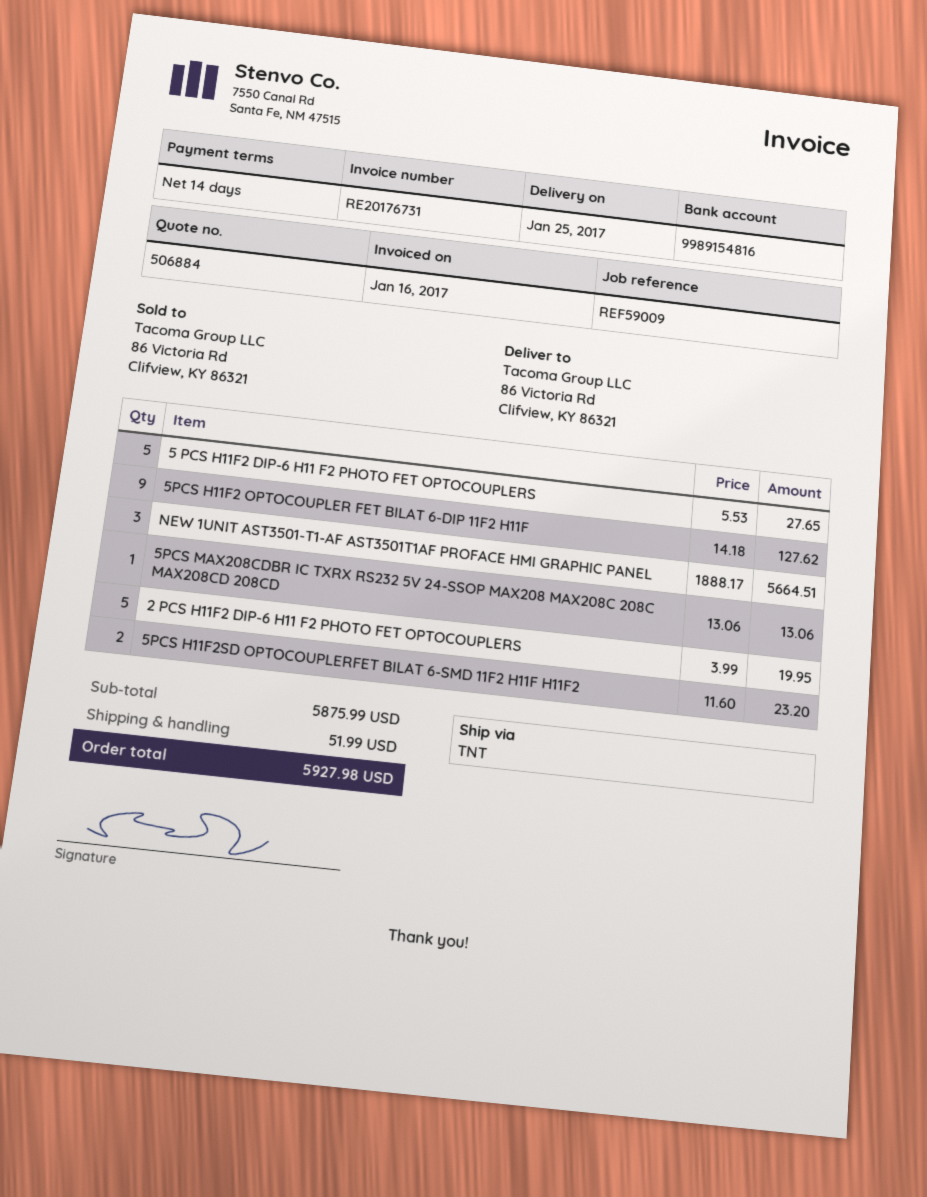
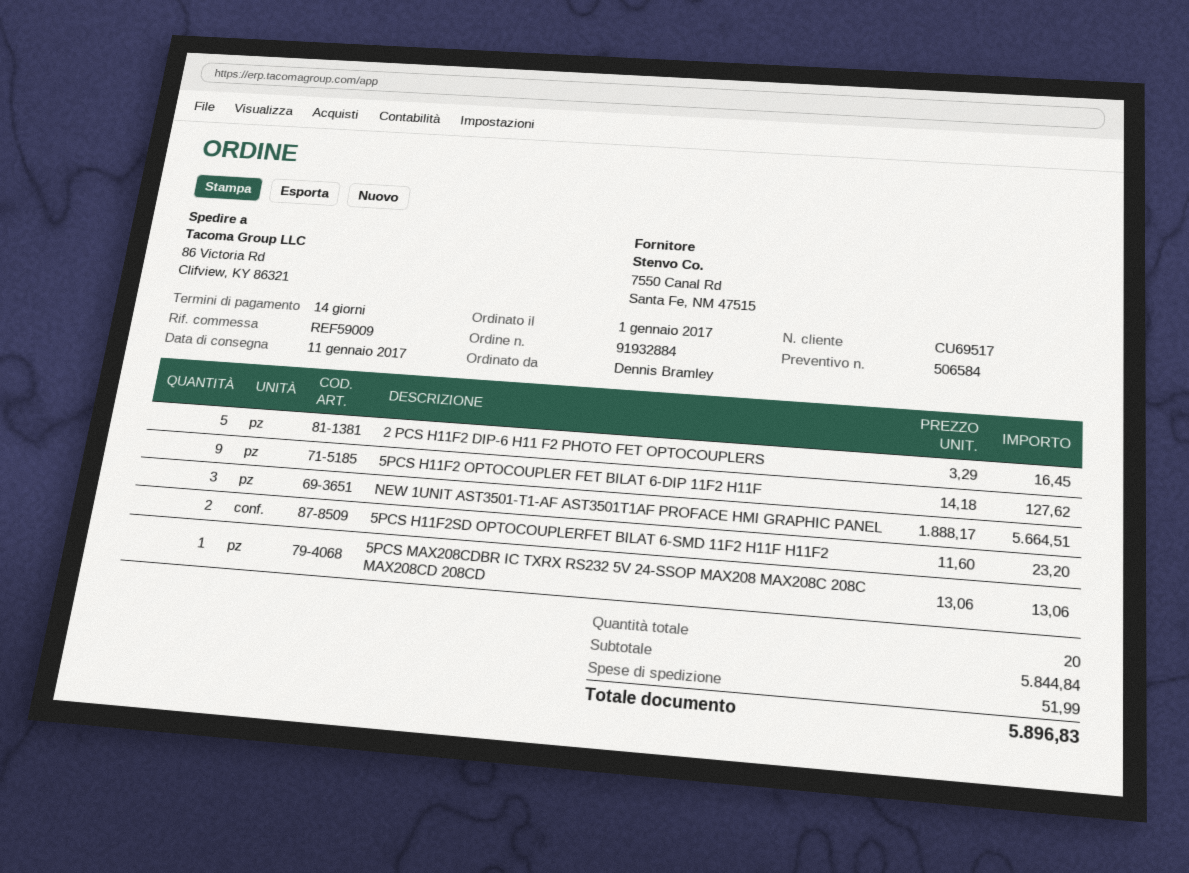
quote number: 506884 -> 506584
delivery date: 2017-01-25 -> 2017-01-11
5 PCS H11F2 DIP-6 H11 F2 PHOTO FET OPTOCOUPLERS: 5 x 5.53 = 27.65 -> none
2 PCS H11F2 DIP-6 H11 F2 PHOTO FET OPTOCOUPLERS: 5 x 3.99 = 19.95 -> 5 x 3.29 = 16.45
subtotal: 5875.99 -> 5844.84
total: 5927.98 -> 5896.83

